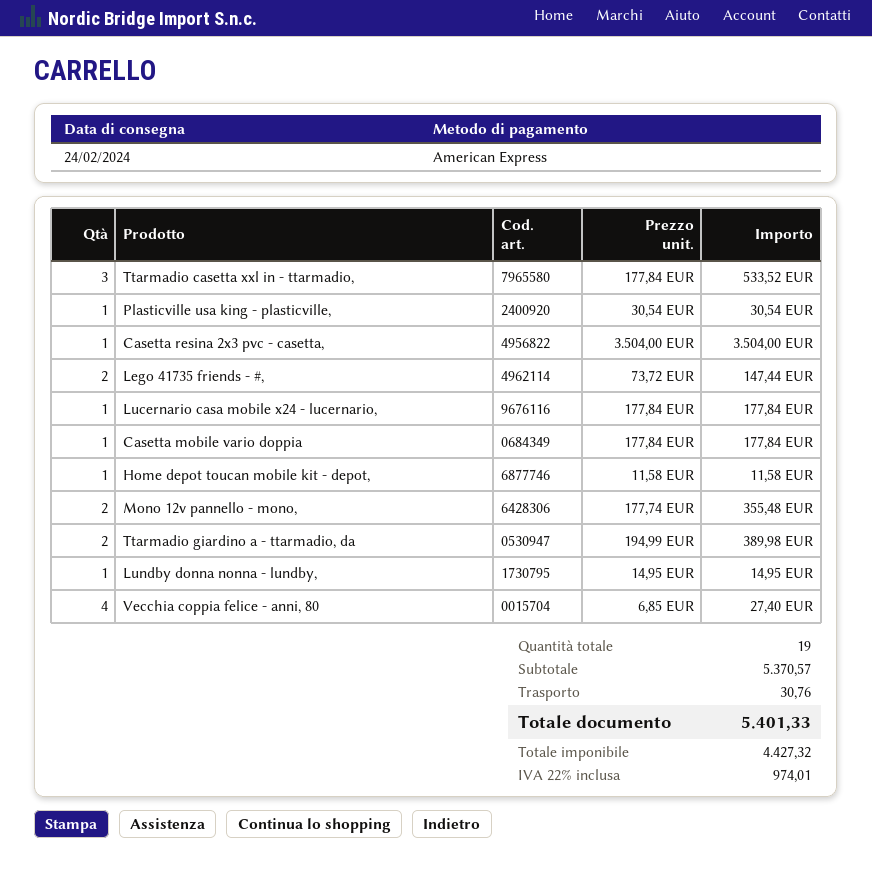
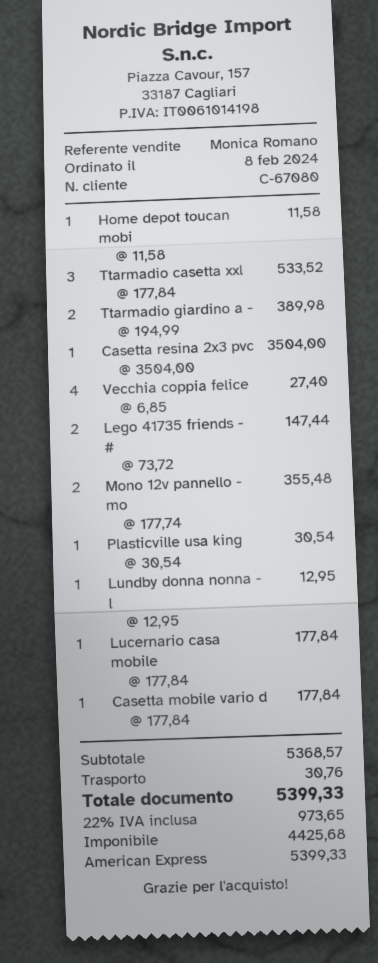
Lundby donna nonna - lundby,: 1 x 14.95 = 14.95 -> 1 x 12.95 = 12.95
subtotal: 5370.57 -> 5368.57
net: 4427.32 -> 4425.68
tax: 22% = 974.01 -> 22% = 973.65
total: 5401.33 -> 5399.33

